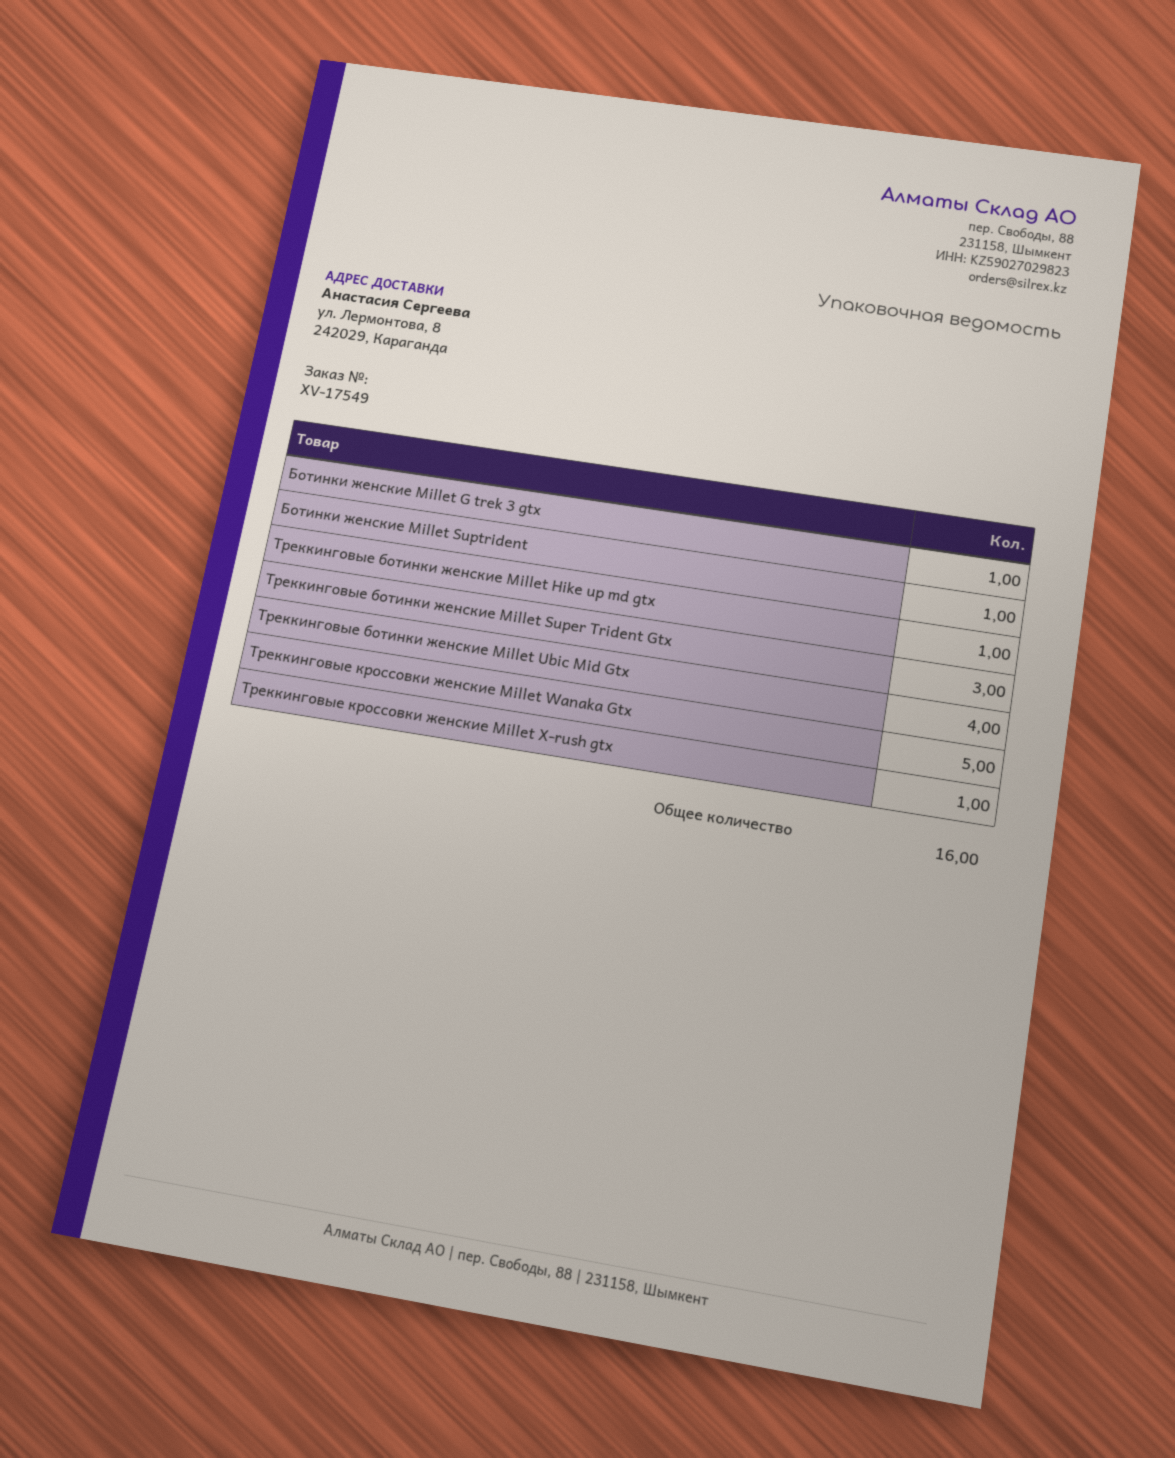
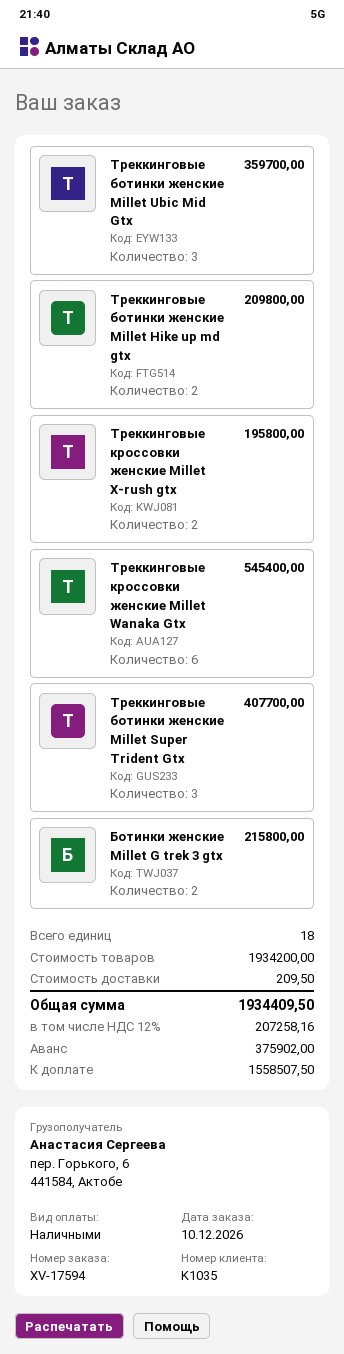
order number: XV-17549 -> XV-17594
ship to: ул. Лермонтова, 8, 242029, Караганда -> пер. Горького, 6, 441584, Актобе
Ботинки женские Millet G trek 3 gtx: 1 -> 2
Ботинки женские Millet Suptrident: 1 -> none
Треккинговые ботинки женские Millet Hike up md gtx: 1 -> 2
Треккинговые ботинки женские Millet Ubic Mid Gtx: 4 -> 3
Треккинговые кроссовки женские Millet Wanaka Gtx: 5 -> 6
Треккинговые кроссовки женские Millet X-rush gtx: 1 -> 2
total quantity: 16 -> 18

